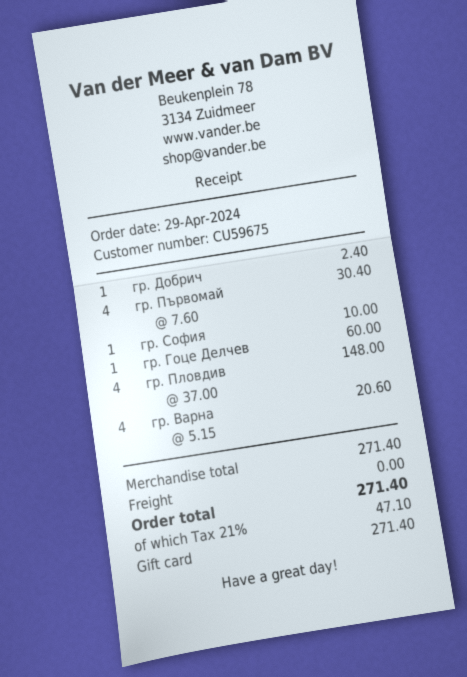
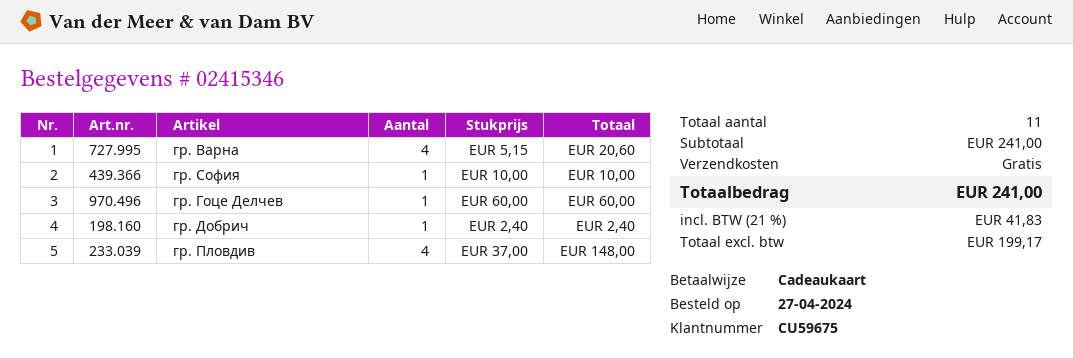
order date: 2024-04-29 -> 2024-04-27
гр. Първомай: 4 x 7.60 = 30.40 -> none
subtotal: 271.40 -> 241.00
tax: 21% = 47.10 -> 21% = 41.83
total: 271.40 -> 241.00

